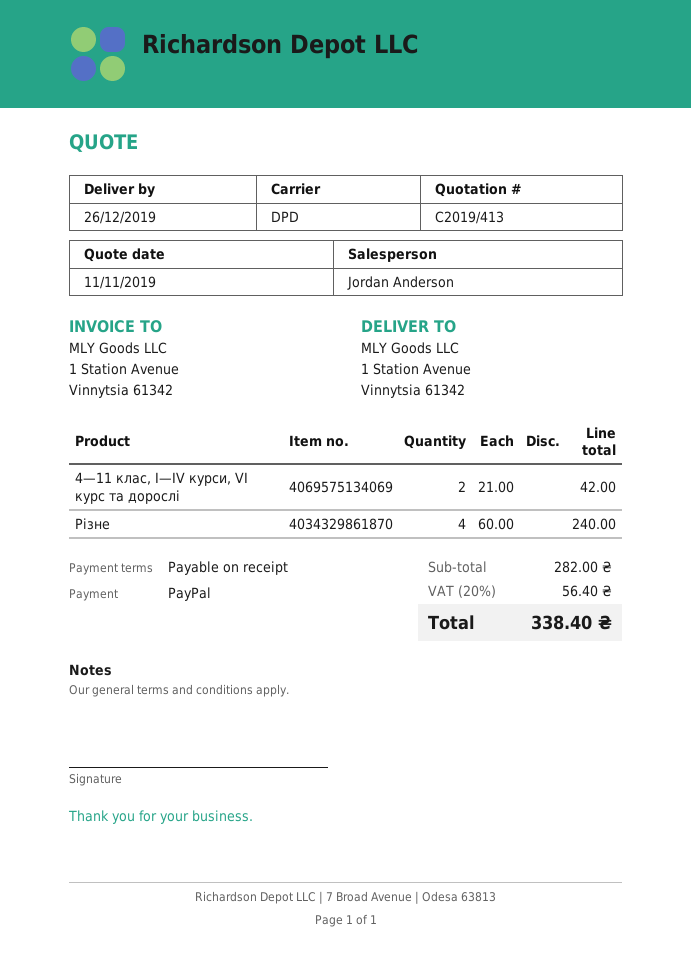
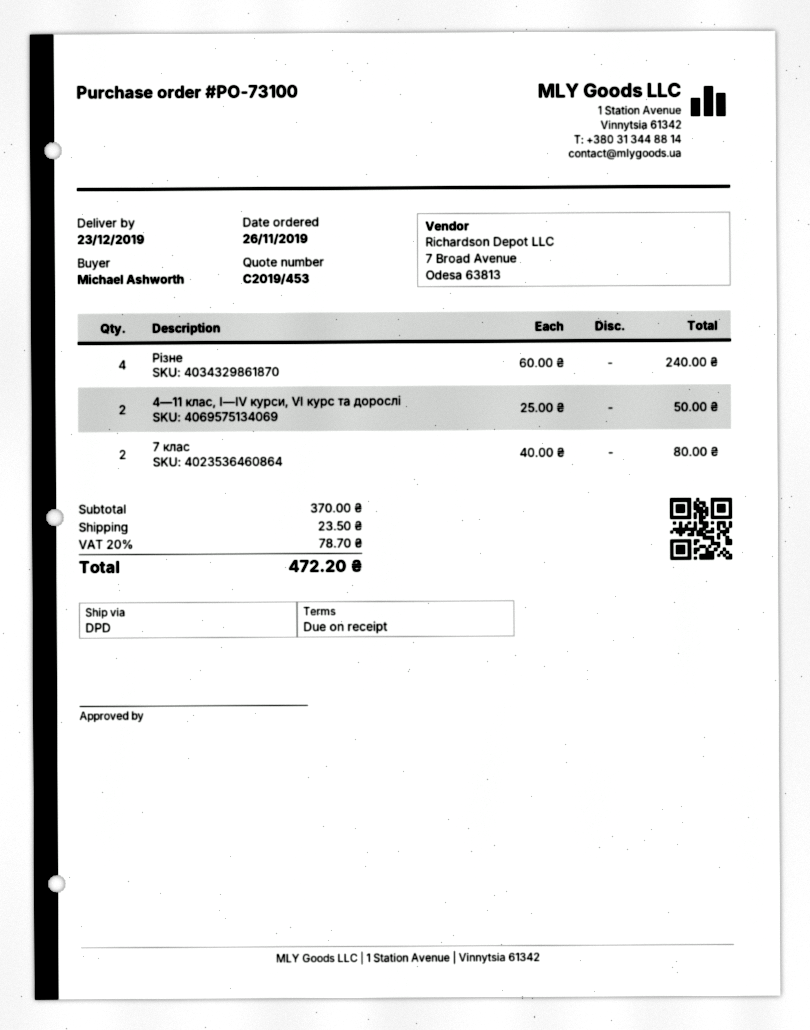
quote number: C2019/413 -> C2019/453
delivery date: 2019-12-26 -> 2019-12-23
4—11 клас, I—IV курси, VI курс та дорослі: 2 x 21.00 = 42.00 -> 2 x 25.00 = 50.00
7 клас: none -> 2 x 40.00 = 80.00
subtotal: 282.00 -> 370.00
shipping: none -> 23.50
tax: 20% = 56.40 -> 20% = 78.70
total: 338.40 -> 472.20

